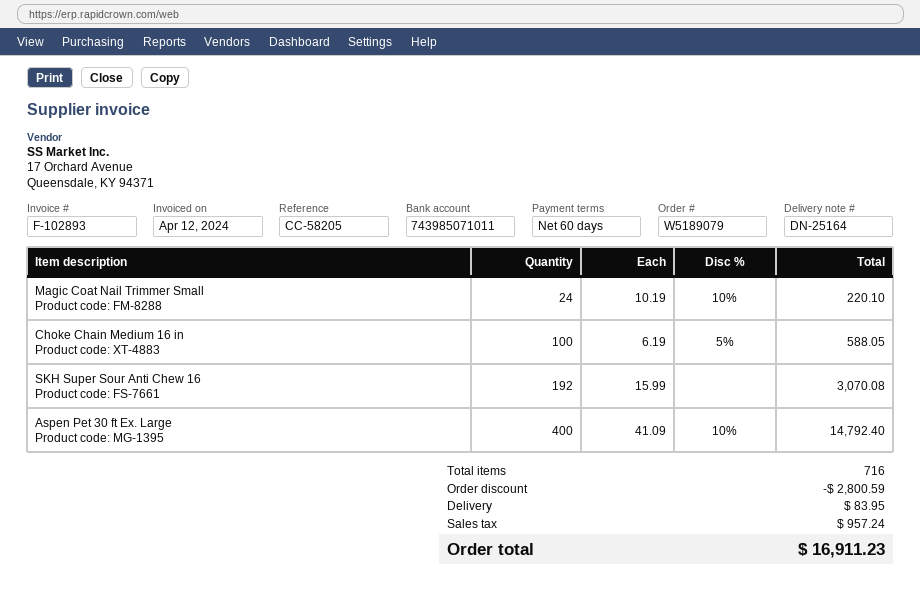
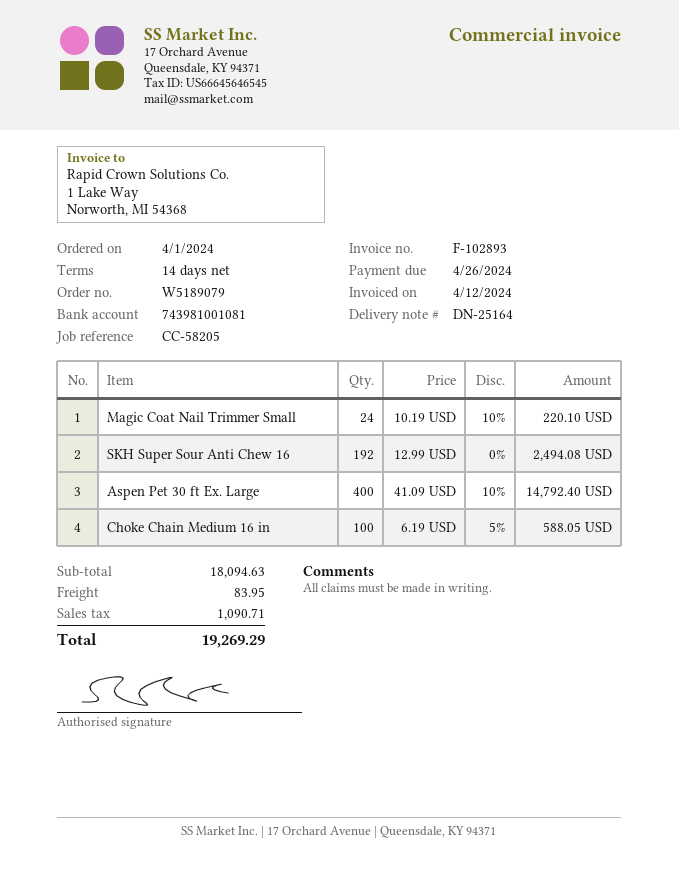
payment terms: 60 days -> 14 days
bank account: 743985071011 -> 743981001081
SKH Super Sour Anti Chew 16: 192 x 15.99 = 3070.08 -> 192 x 12.99 = 2494.08
discount: 2800.59 -> none
tax: 957.24 -> 1090.71
total: 16911.23 -> 19269.29

